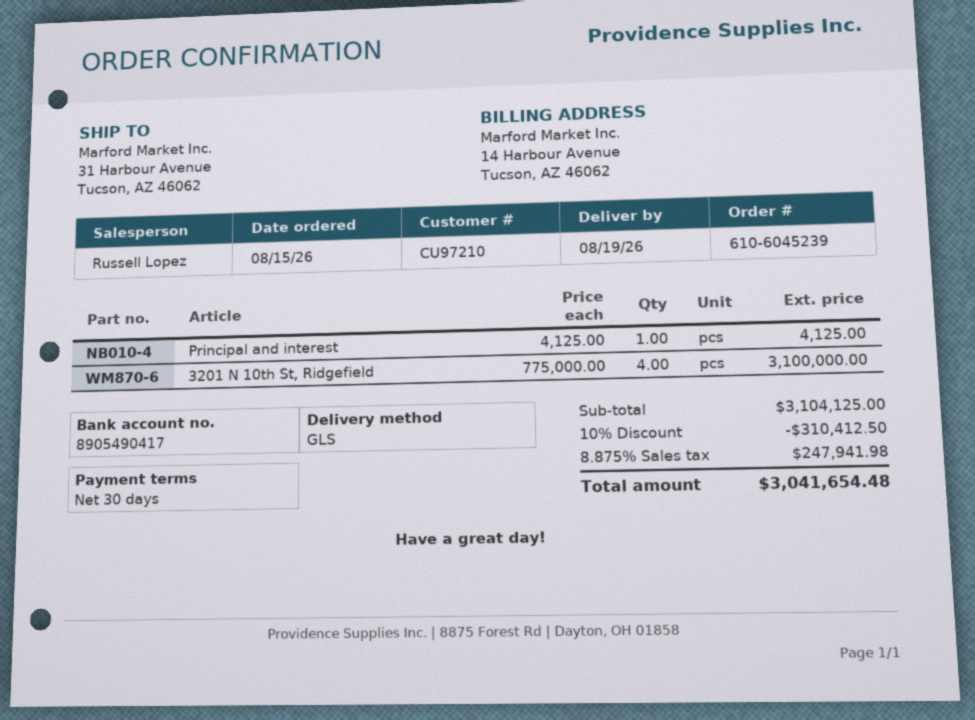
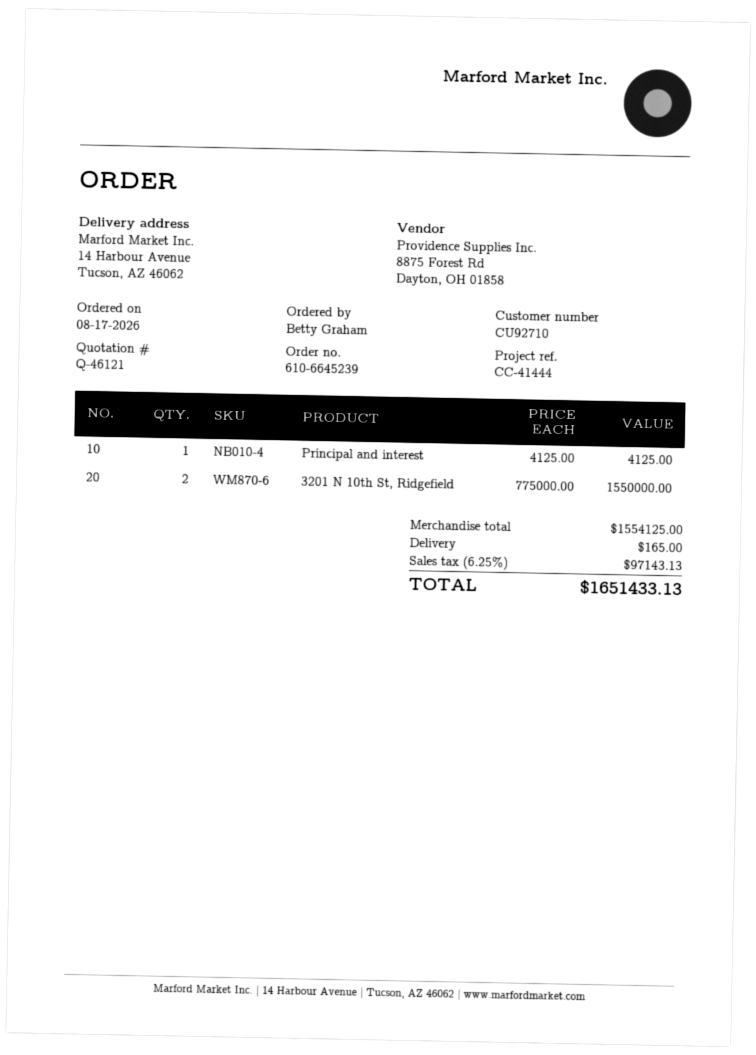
order number: 610-6045239 -> 610-6645239
order date: 2026-08-15 -> 2026-08-17
customer number: CU97210 -> CU92710
ship to: 31 Harbour Avenue, Tucson, AZ 46062 -> 14 Harbour Avenue, Tucson, AZ 46062
3201 N 10th St, Ridgefield: 4 x 775000.00 = 3100000.00 -> 2 x 775000.00 = 1550000.00
subtotal: 3104125.00 -> 1554125.00
discount: 10% = 310412.50 -> none
shipping: none -> 165.00
tax: 8.875% = 247941.98 -> 6.25% = 97143.13
total: 3041654.48 -> 1651433.13

